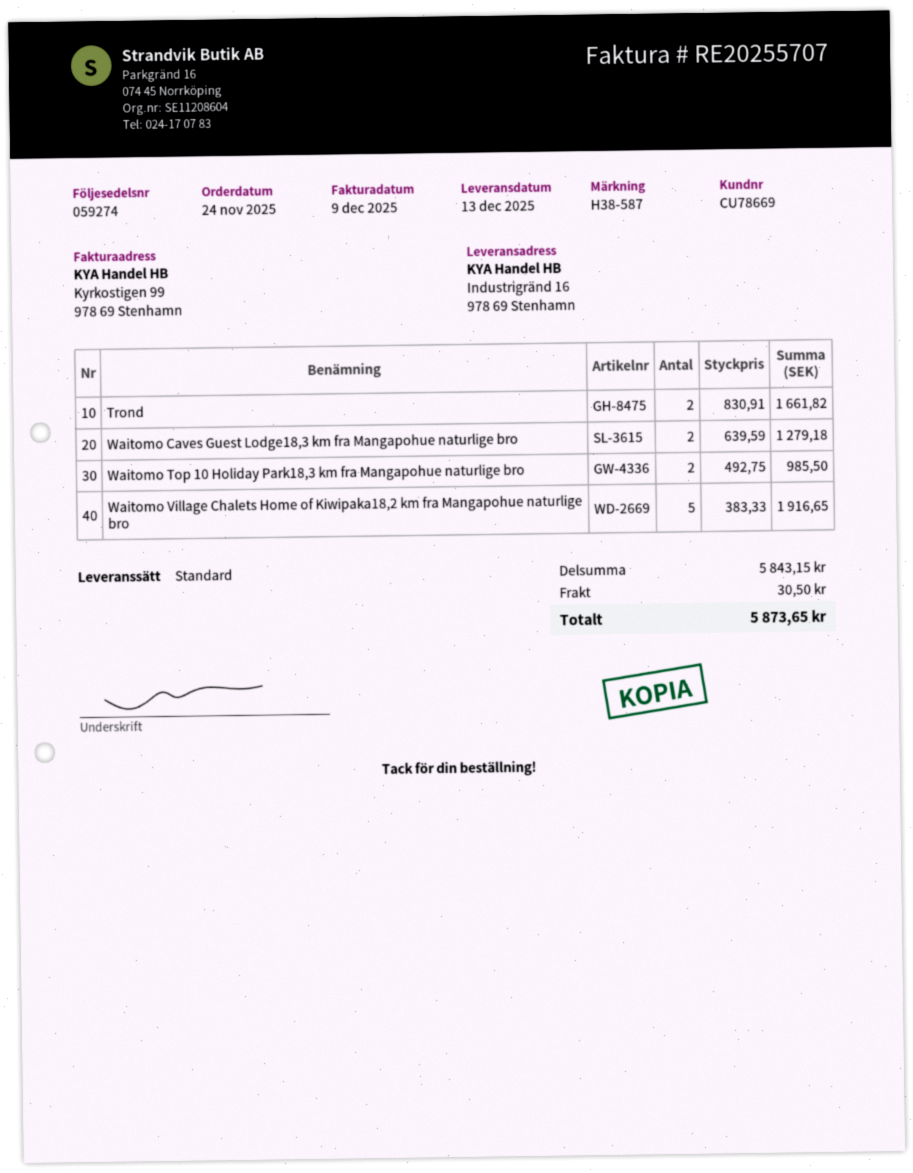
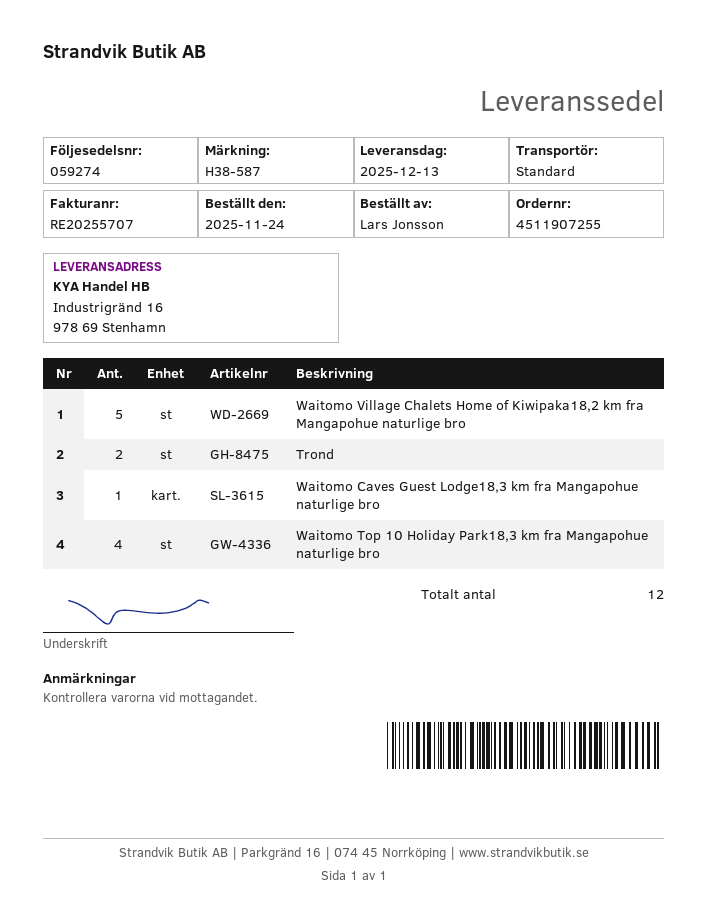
Waitomo Caves Guest Lodge18,3 km fra Mangapohue naturlige bro: 2 -> 1
Waitomo Top 10 Holiday Park18,3 km fra Mangapohue naturlige bro: 2 -> 4

